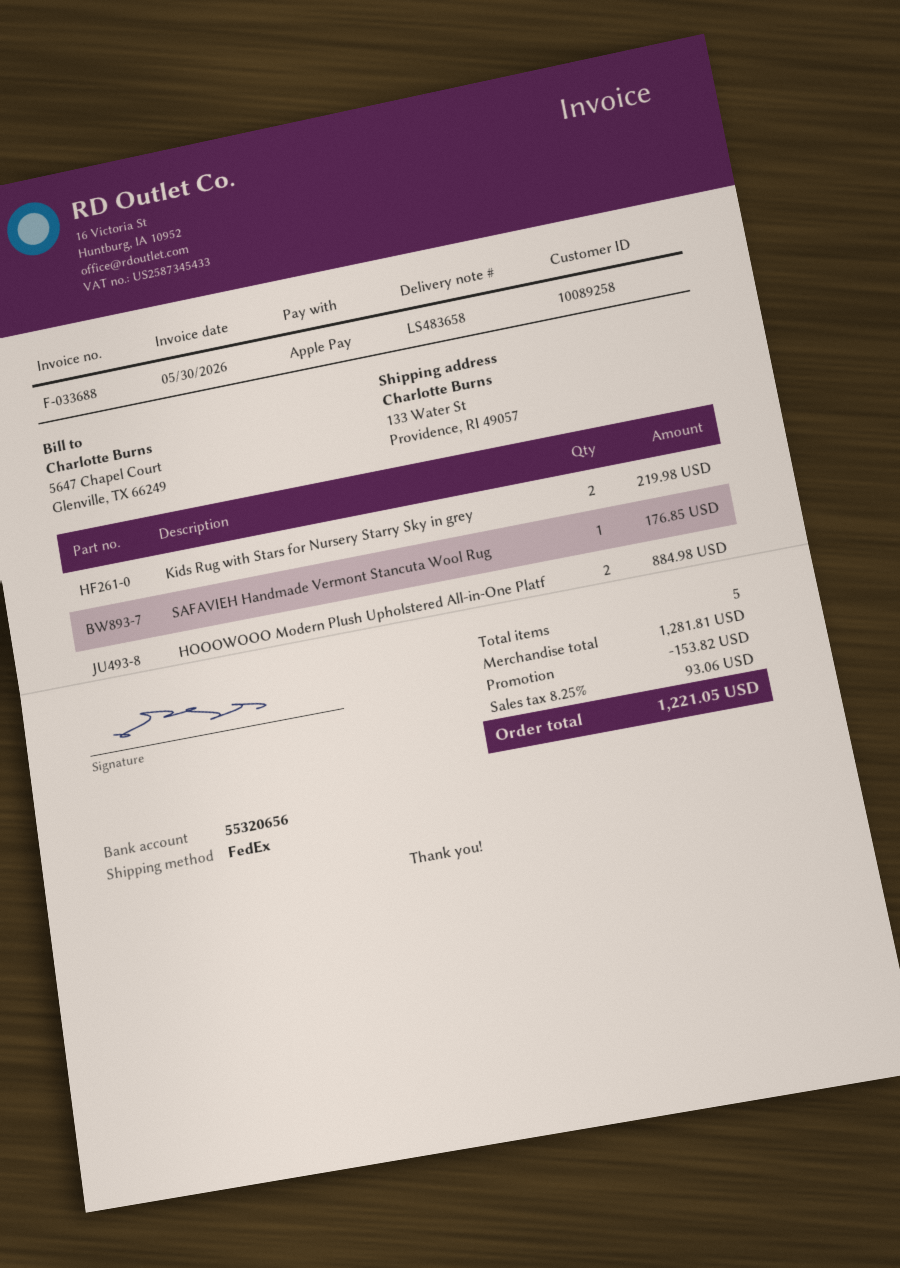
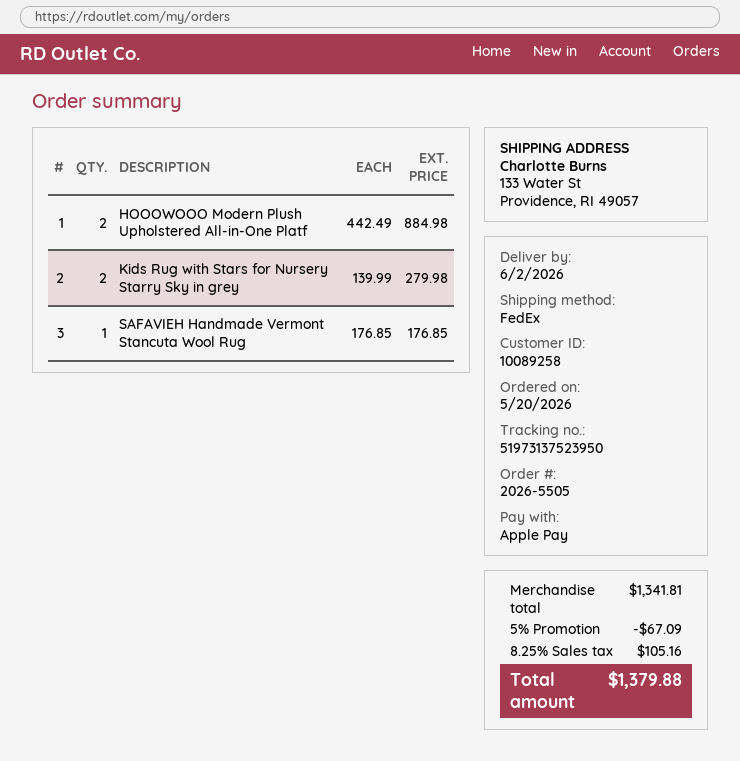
Kids Rug with Stars for Nursery Starry Sky in grey: 2 for 219.98 -> 2 for 279.98
subtotal: 1281.81 -> 1341.81
discount: 153.82 -> 67.09
tax: 8.25% = 93.06 -> 8.25% = 105.16
total: 1221.05 -> 1379.88

